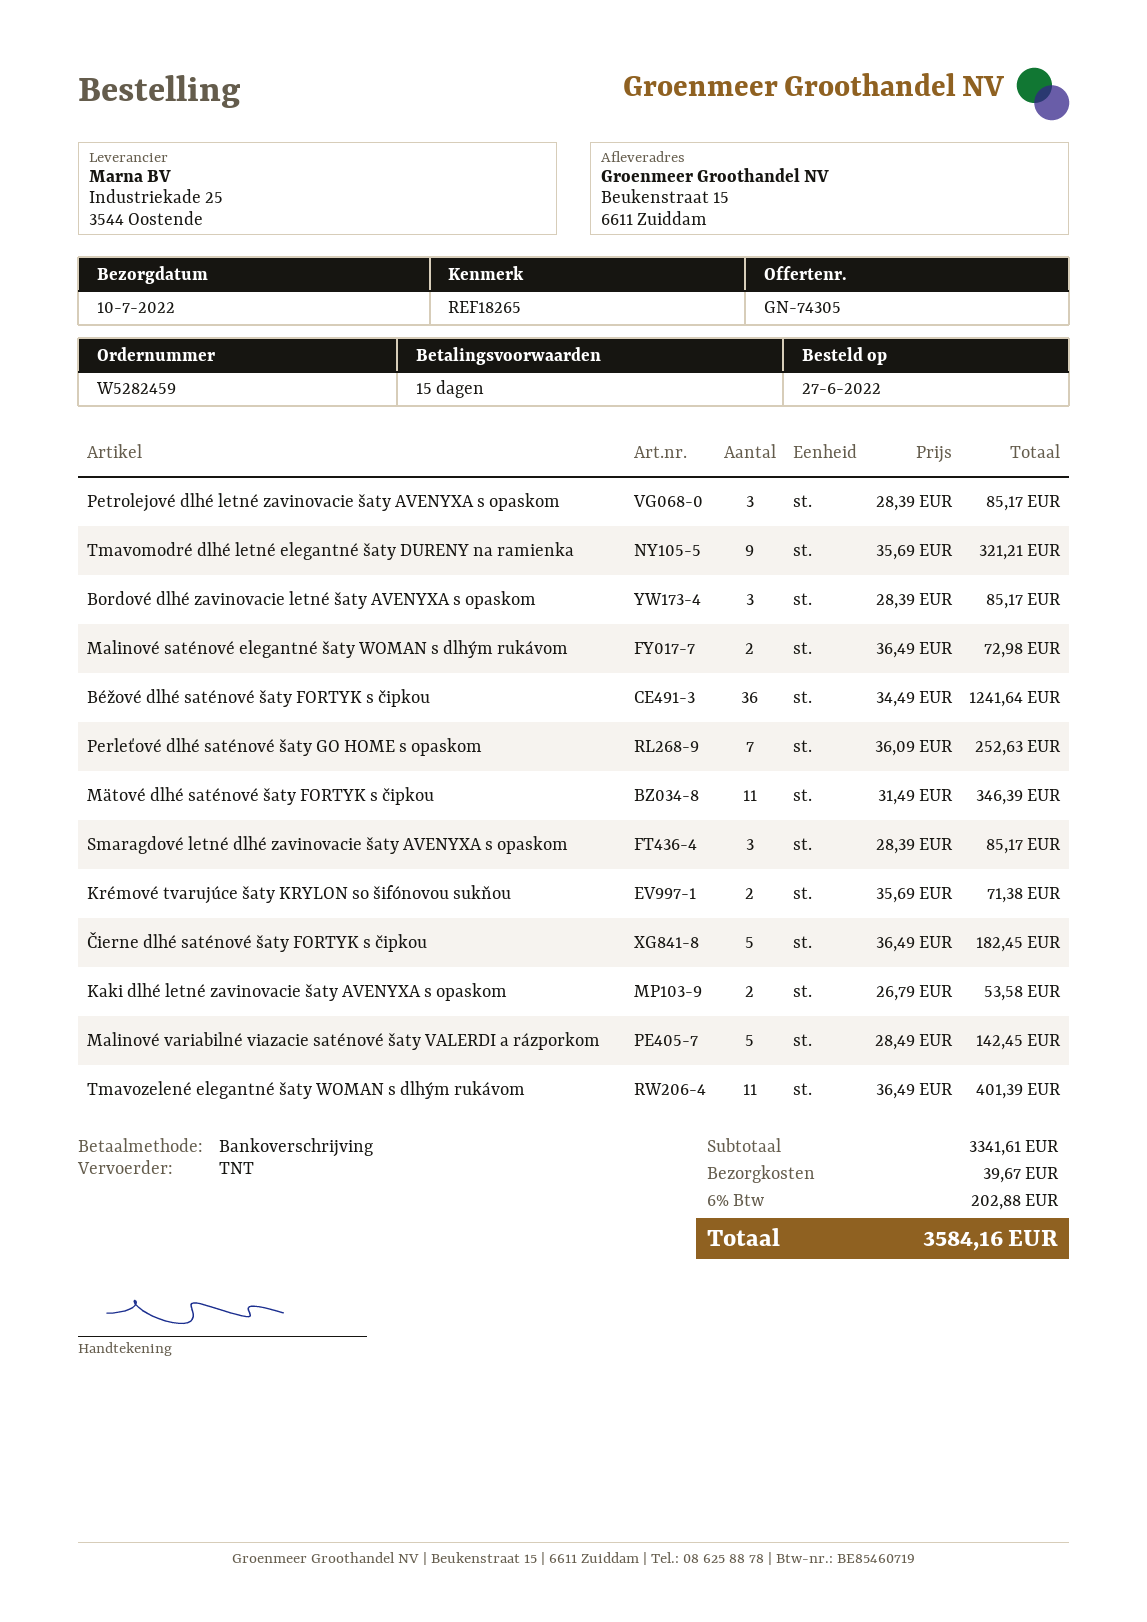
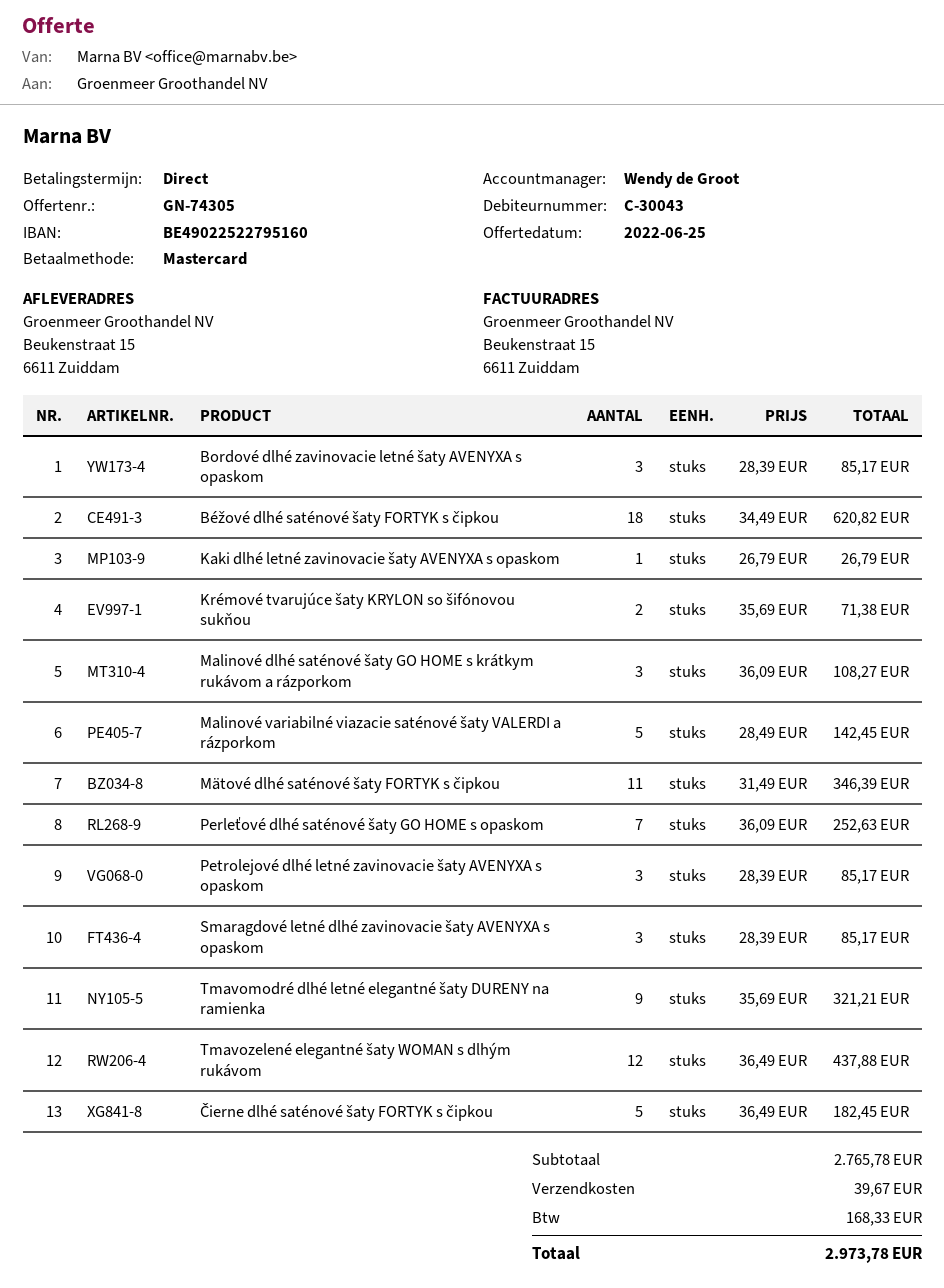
payment terms: 15 days -> on receipt
payment method: bank transfer -> Mastercard
Malinové saténové elegantné šaty WOMAN s dlhým rukávom: 2 x 36.49 = 72.98 -> none
Béžové dlhé saténové šaty FORTYK s čipkou: 36 x 34.49 = 1241.64 -> 18 x 34.49 = 620.82
Kaki dlhé letné zavinovacie šaty AVENYXA s opaskom: 2 x 26.79 = 53.58 -> 1 x 26.79 = 26.79
Tmavozelené elegantné šaty WOMAN s dlhým rukávom: 11 x 36.49 = 401.39 -> 12 x 36.49 = 437.88
Malinové dlhé saténové šaty GO HOME s krátkym rukávom a rázporkom: none -> 3 x 36.09 = 108.27
subtotal: 3341.61 -> 2765.78
tax: 202.88 -> 168.33
total: 3584.16 -> 2973.78

